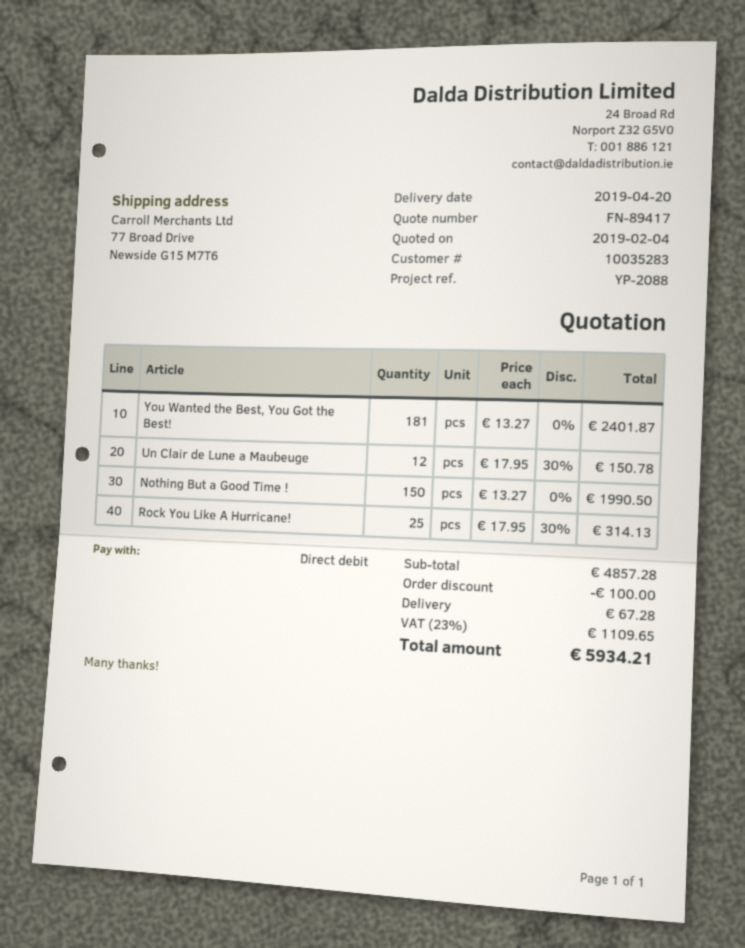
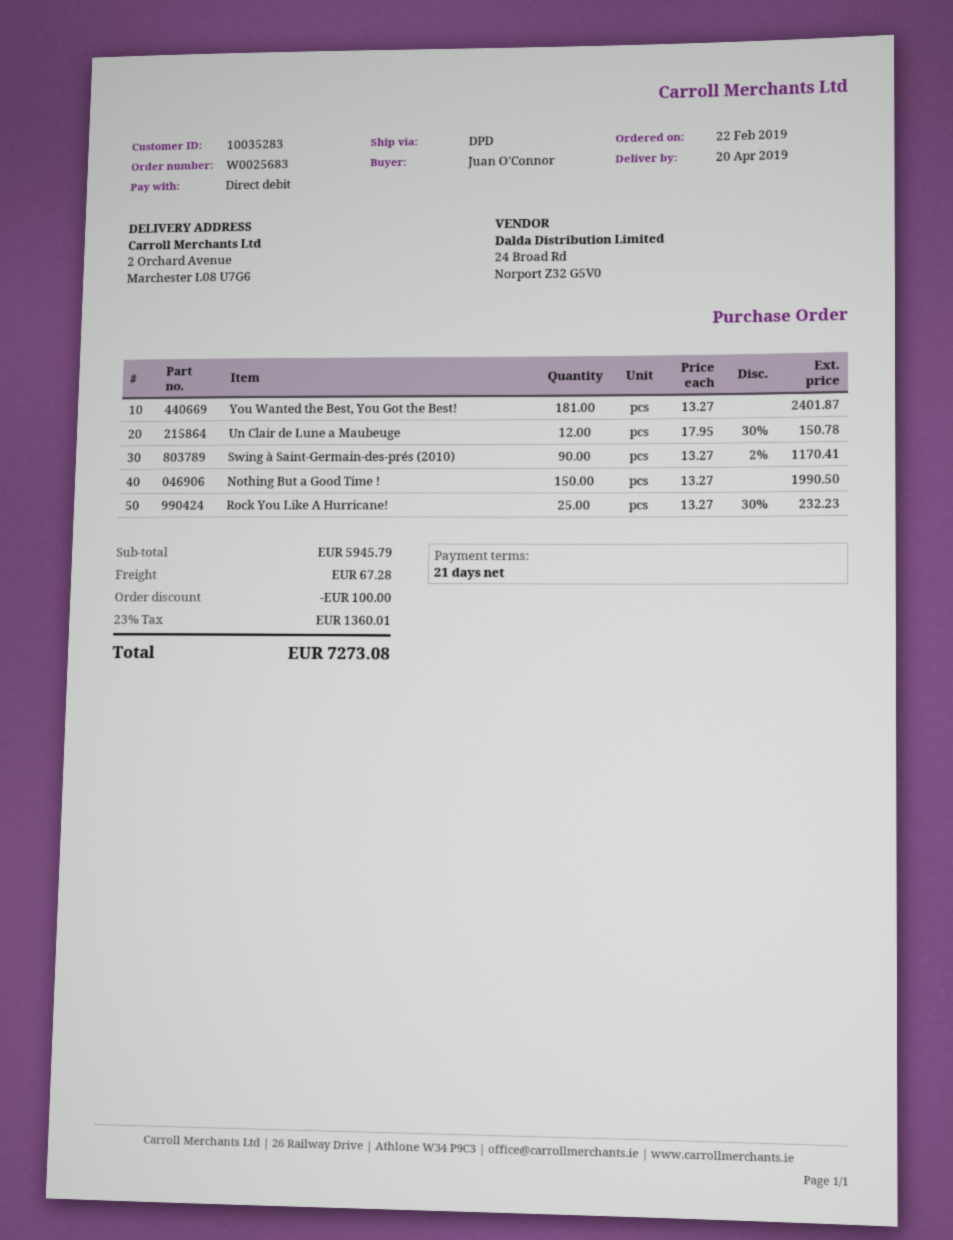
ship to: 77 Broad Drive, Newside G15 M7T6 -> 2 Orchard Avenue, Marchester L08 U7G6
Rock You Like A Hurricane!: 25 x 17.95 - 30% = 314.13 -> 25 x 13.27 - 30% = 232.23
Swing à Saint-Germain-des-prés (2010): none -> 90 x 13.27 - 2% = 1170.41
subtotal: 4857.28 -> 5945.79
tax: 23% = 1109.65 -> 23% = 1360.01
total: 5934.21 -> 7273.08

